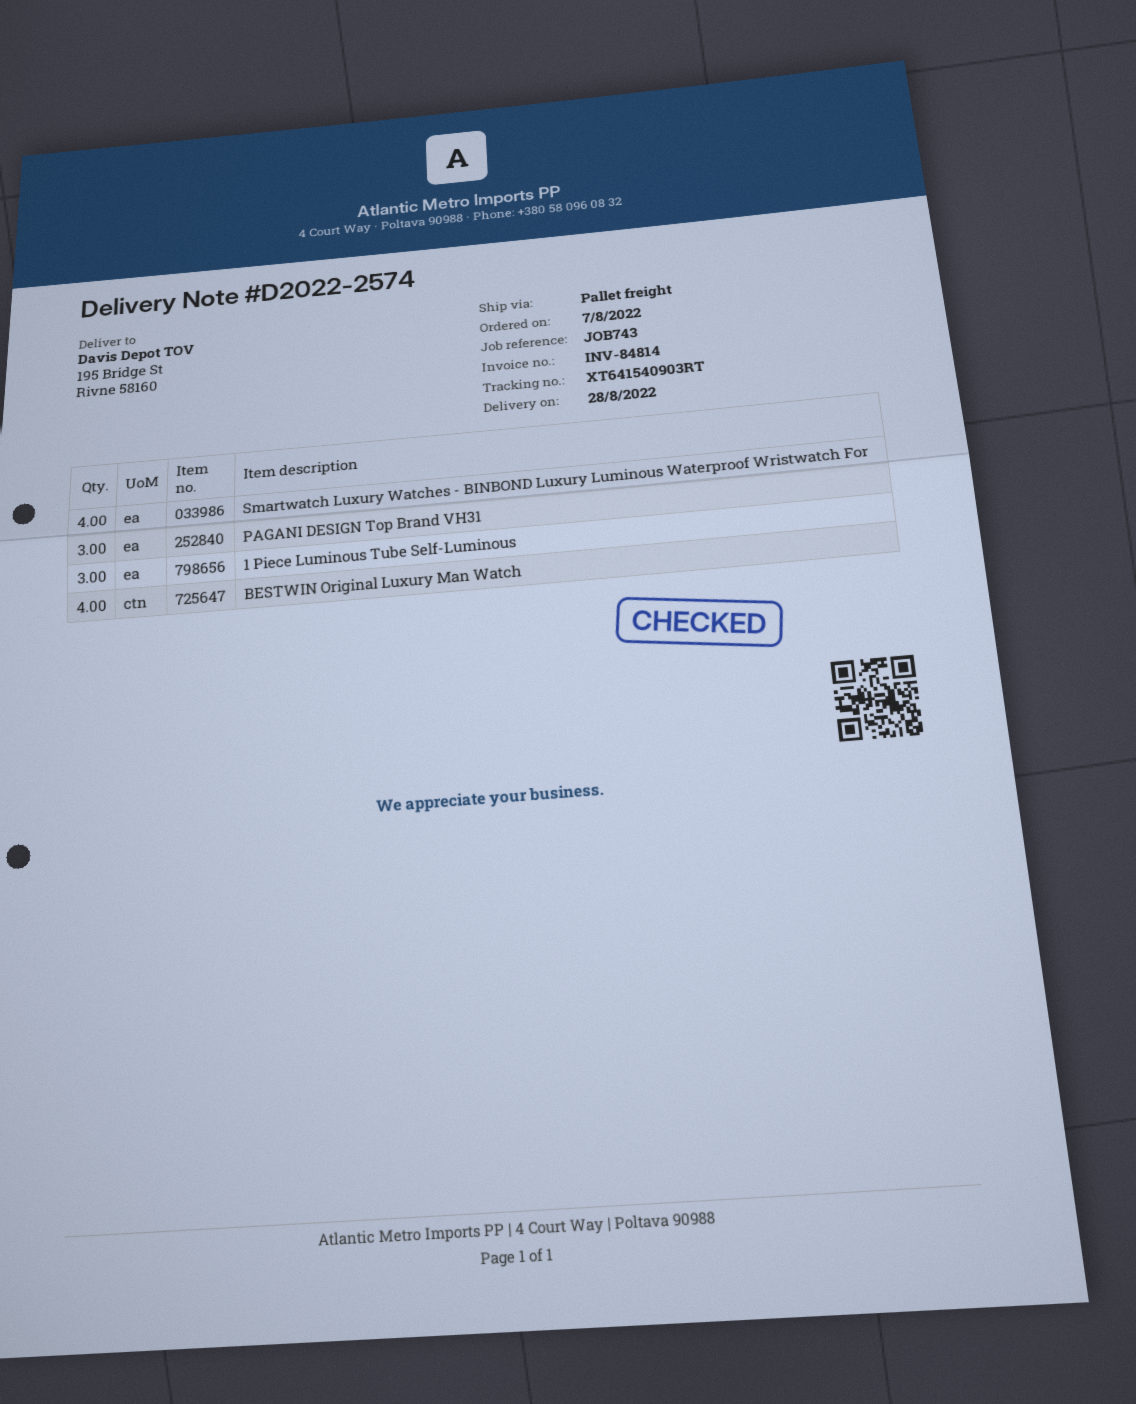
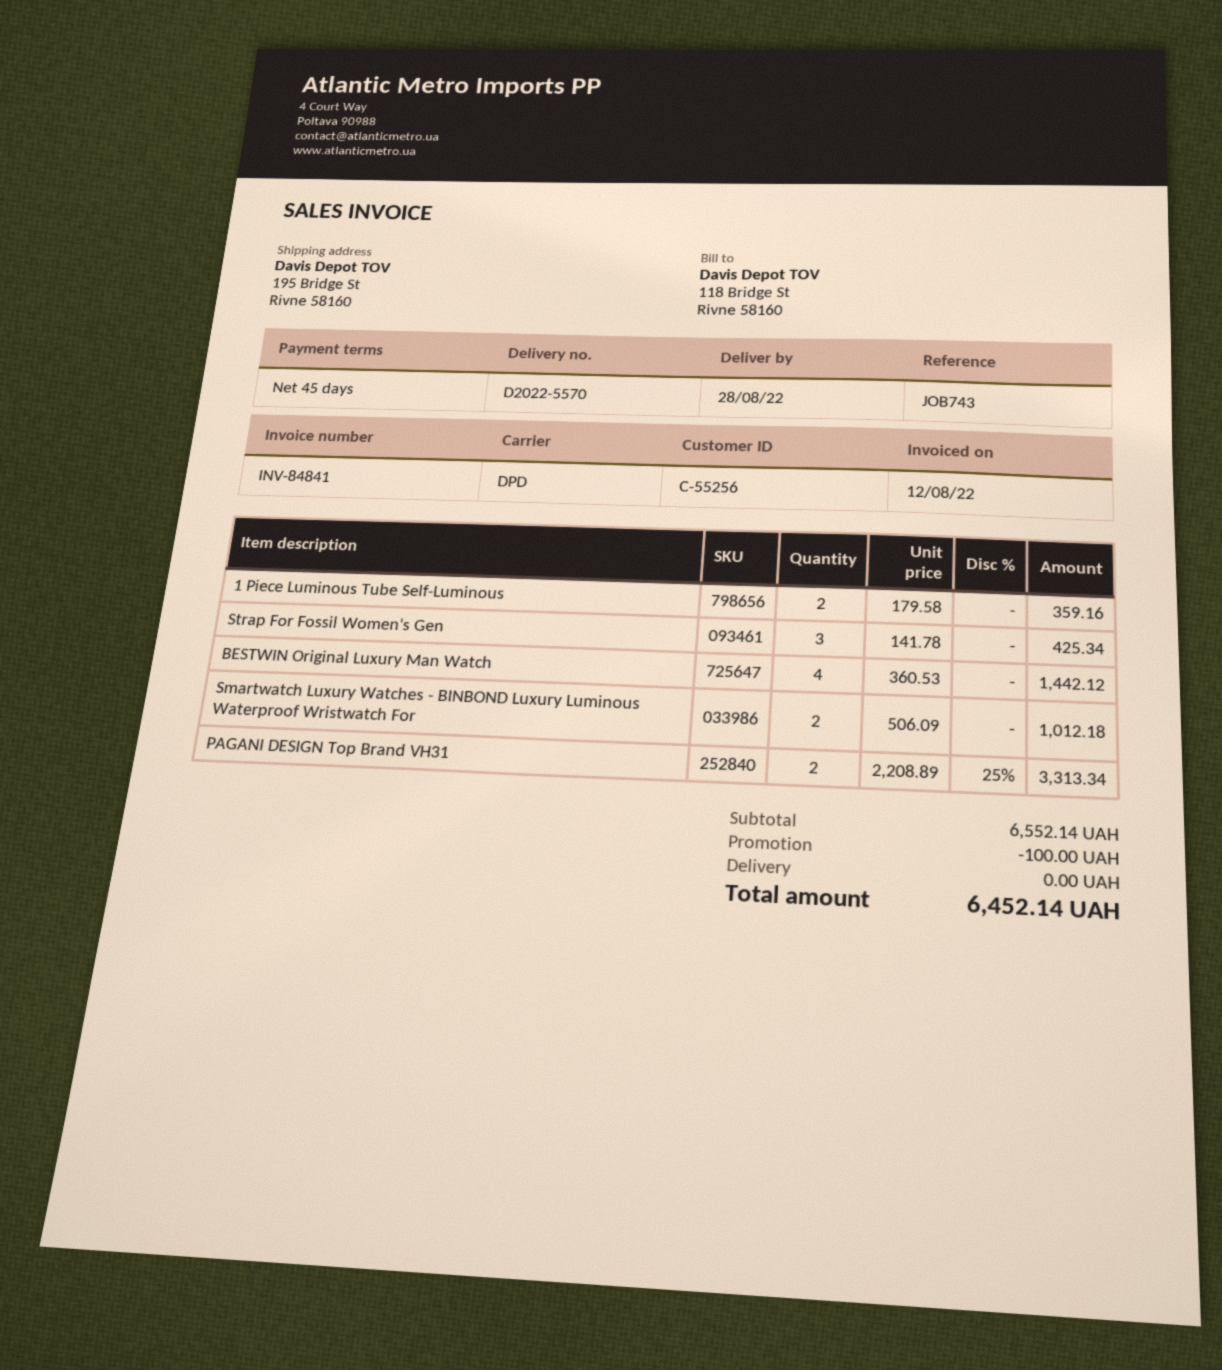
delivery note number: D2022-2574 -> D2022-5570
invoice number: INV-84814 -> INV-84841
shipping method: pallet freight -> DPD
Smartwatch Luxury Watches - BINBOND Luxury Luminous Waterproof Wristwatch For: 4 -> 2
PAGANI DESIGN Top Brand VH31: 3 -> 2
1 Piece Luminous Tube Self-Luminous: 3 -> 2
Strap For Fossil Women's Gen: none -> 3

